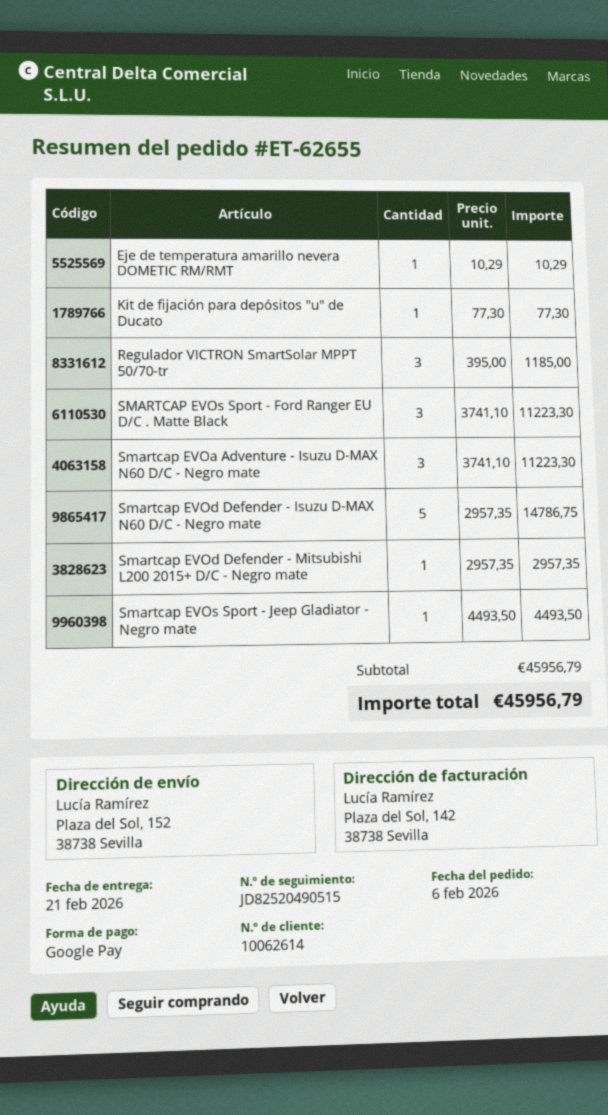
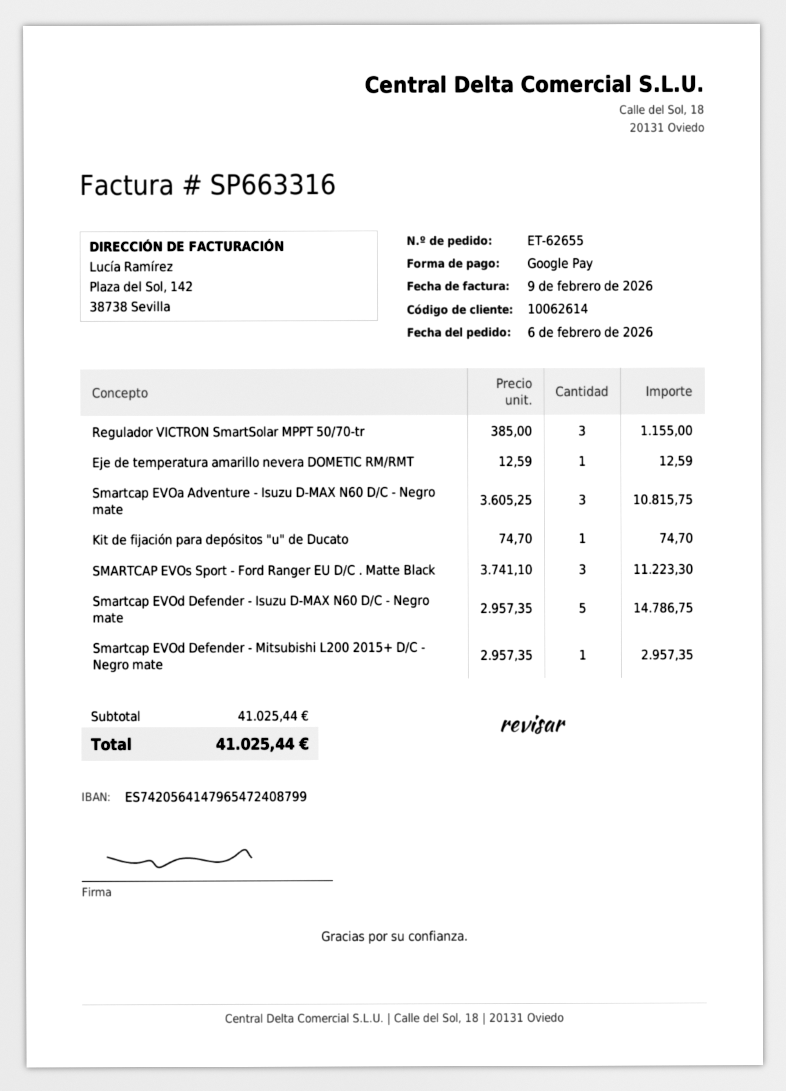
Eje de temperatura amarillo nevera DOMETIC RM/RMT: 1 x 10.29 = 10.29 -> 1 x 12.59 = 12.59
Kit de fijación para depósitos "u" de Ducato: 1 x 77.30 = 77.30 -> 1 x 74.70 = 74.70
Regulador VICTRON SmartSolar MPPT 50/70-tr: 3 x 395.00 = 1185.00 -> 3 x 385.00 = 1155.00
Smartcap EVOa Adventure - Isuzu D-MAX N60 D/C - Negro mate: 3 x 3741.10 = 11223.30 -> 3 x 3605.25 = 10815.75
Smartcap EVOs Sport - Jeep Gladiator - Negro mate: 1 x 4493.50 = 4493.50 -> none
subtotal: 45956.79 -> 41025.44
total: 45956.79 -> 41025.44

